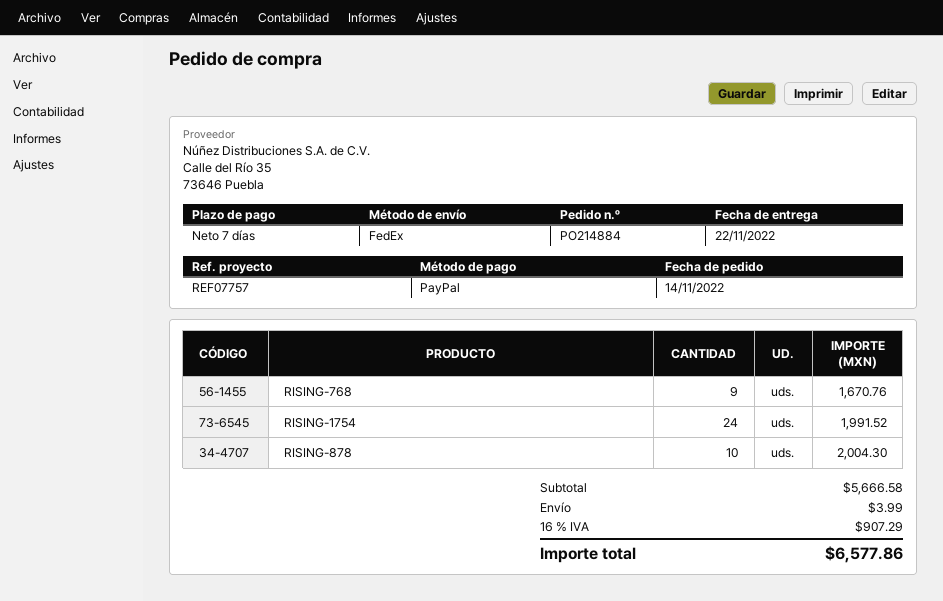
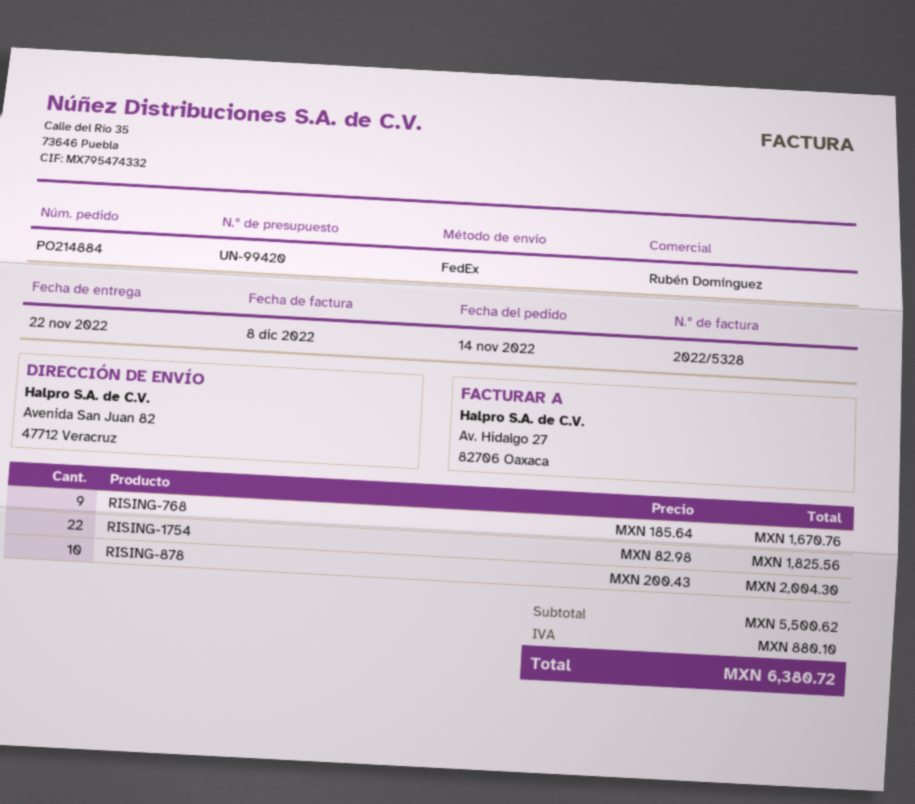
RISING-1754: 24 for 1991.52 -> 22 for 1825.56
subtotal: 5666.58 -> 5500.62
shipping: 3.99 -> none
tax: 907.29 -> 880.10
total: 6577.86 -> 6380.72

